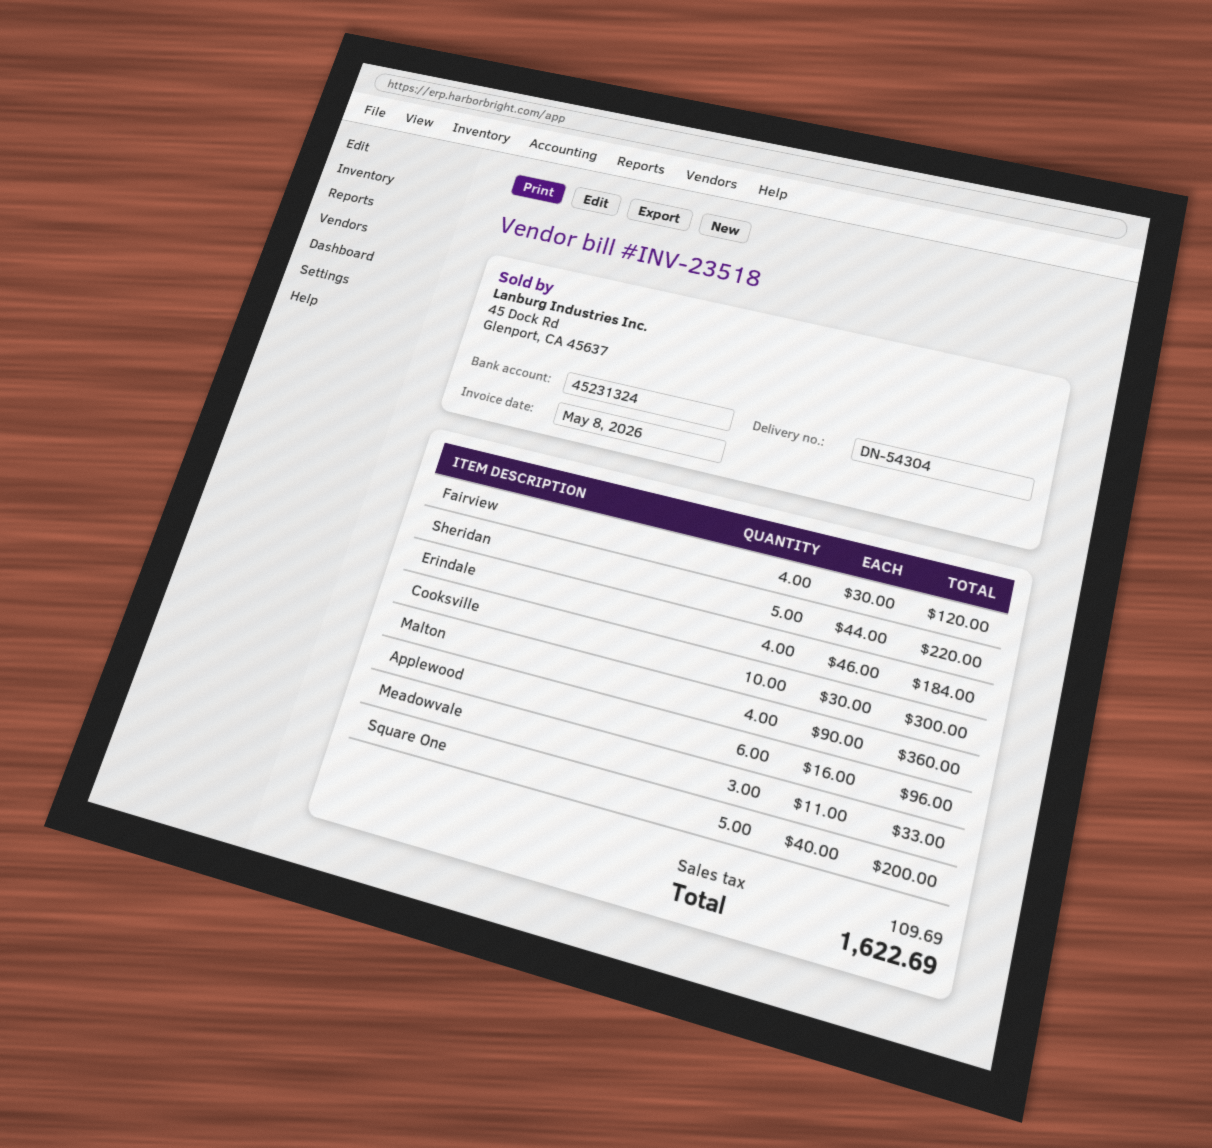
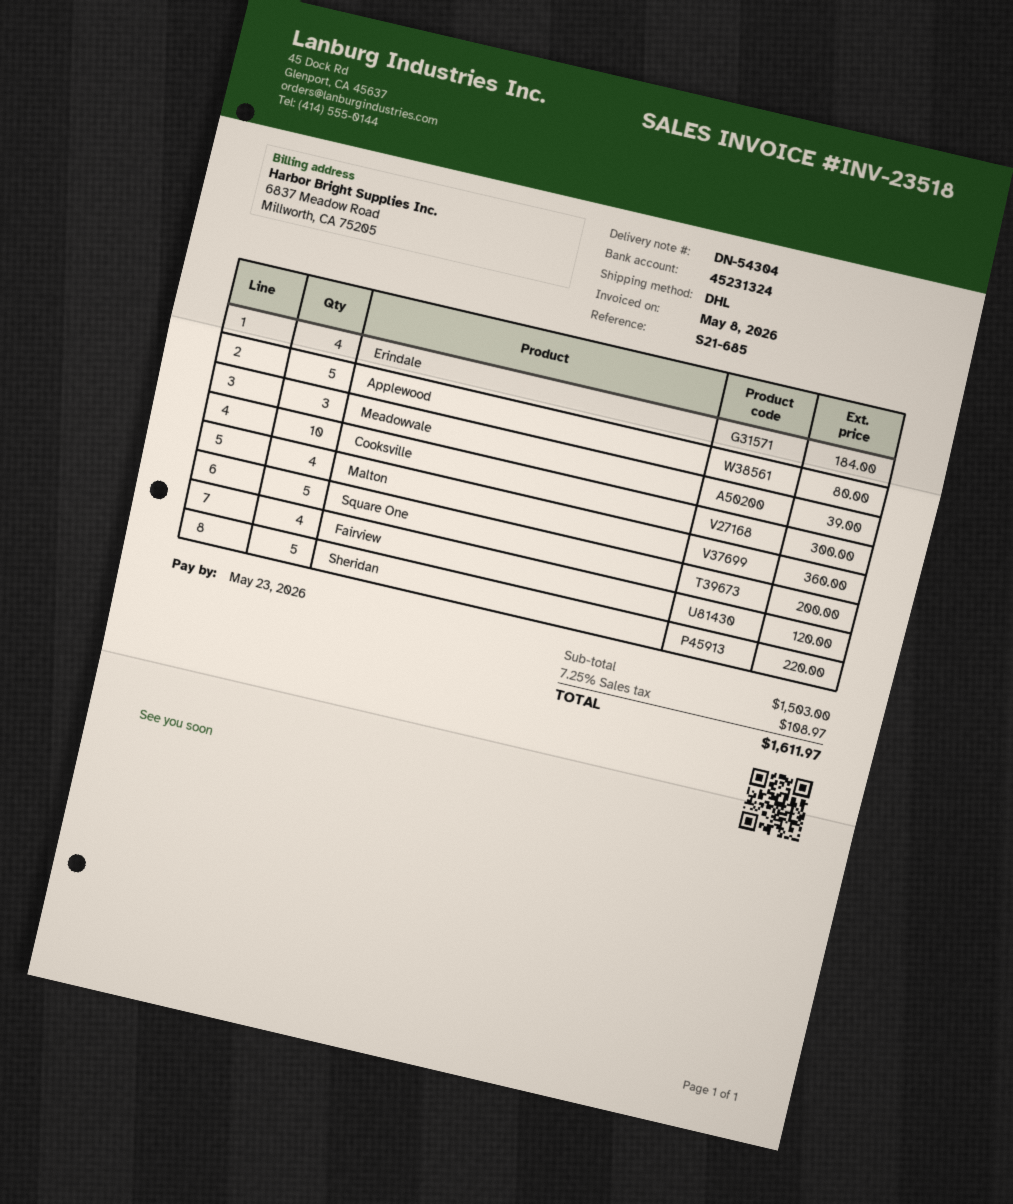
Applewood: 6 for 96.00 -> 5 for 80.00
Meadowvale: 3 for 33.00 -> 3 for 39.00
tax: 109.69 -> 108.97
total: 1622.69 -> 1611.97

